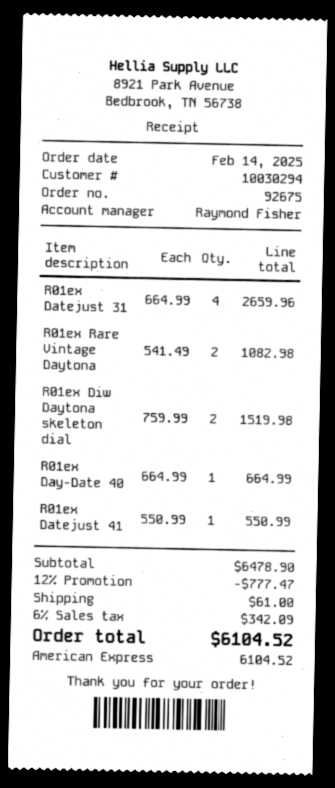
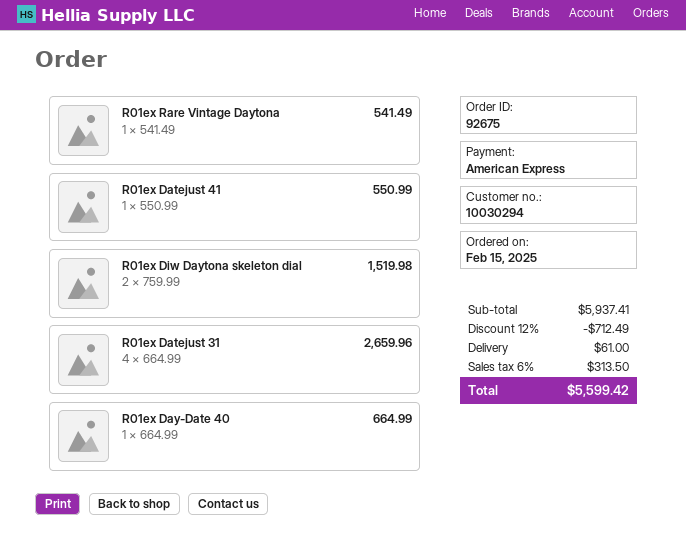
order date: 2025-02-14 -> 2025-02-15
R01ex Rare Vintage Daytona: 2 x 541.49 = 1082.98 -> 1 x 541.49 = 541.49
subtotal: 6478.90 -> 5937.41
discount: 12% = 777.47 -> 12% = 712.49
tax: 6% = 342.09 -> 6% = 313.50
total: 6104.52 -> 5599.42

